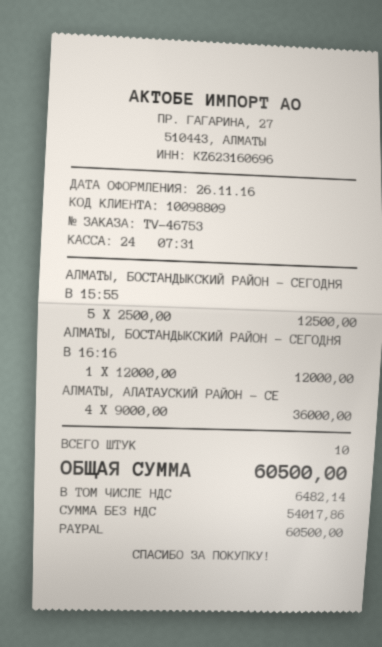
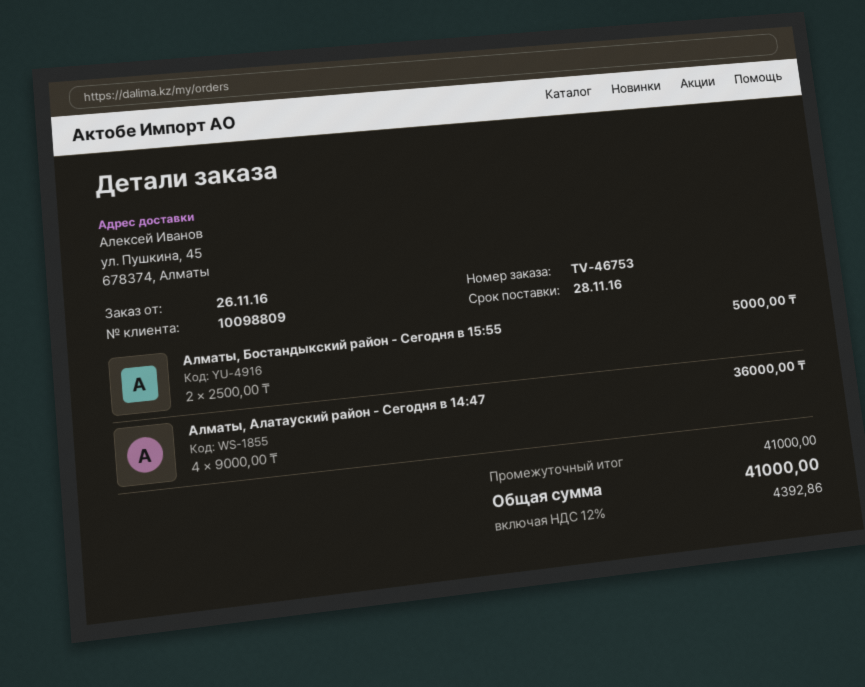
АЛМАТЫ, БОСТАНДЫКСКИЙ РАЙОН - СЕГОДНЯ В 15:55: 5 x 2500.00 = 12500.00 -> 2 x 2500.00 = 5000.00
АЛМАТЫ, БОСТАНДЫКСКИЙ РАЙОН - СЕГОДНЯ В 16:16: 1 x 12000.00 = 12000.00 -> none
tax: 6482.14 -> 4392.86
total: 60500.00 -> 41000.00

